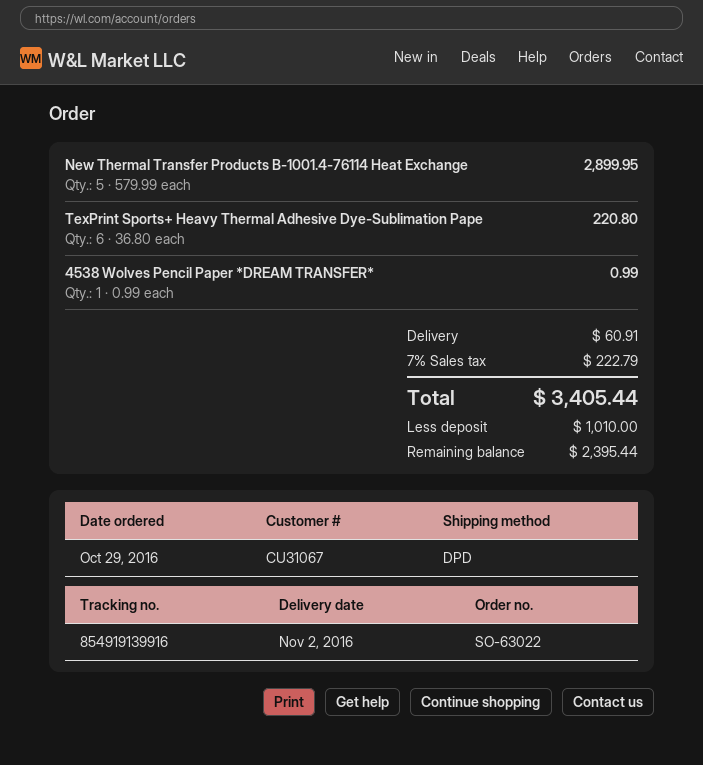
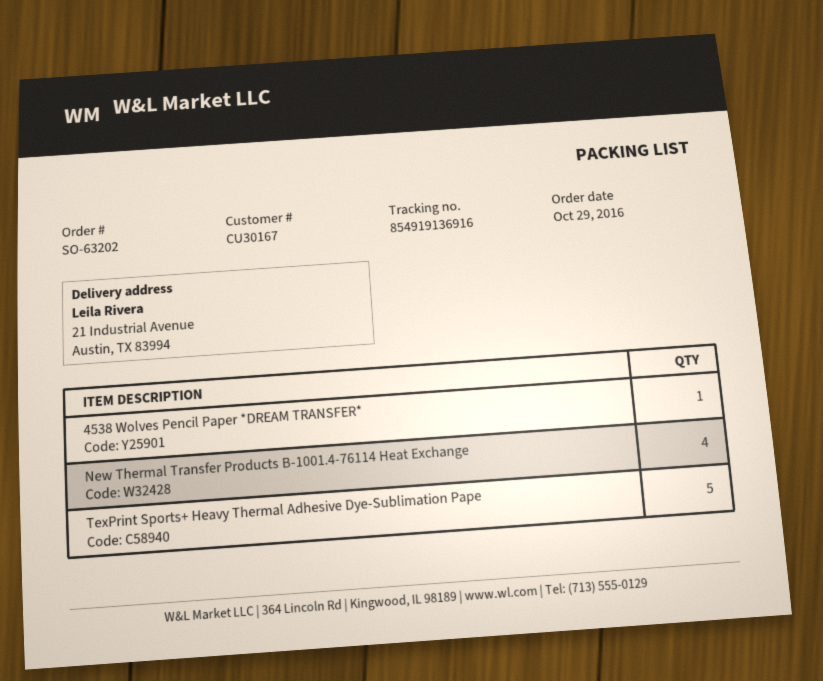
order number: SO-63022 -> SO-63202
customer number: CU31067 -> CU30167
tracking number: 854919139916 -> 854919136916
New Thermal Transfer Products B-1001.4-76114 Heat Exchange: 5 -> 4
TexPrint Sports+ Heavy Thermal Adhesive Dye-Sublimation Pape: 6 -> 5

